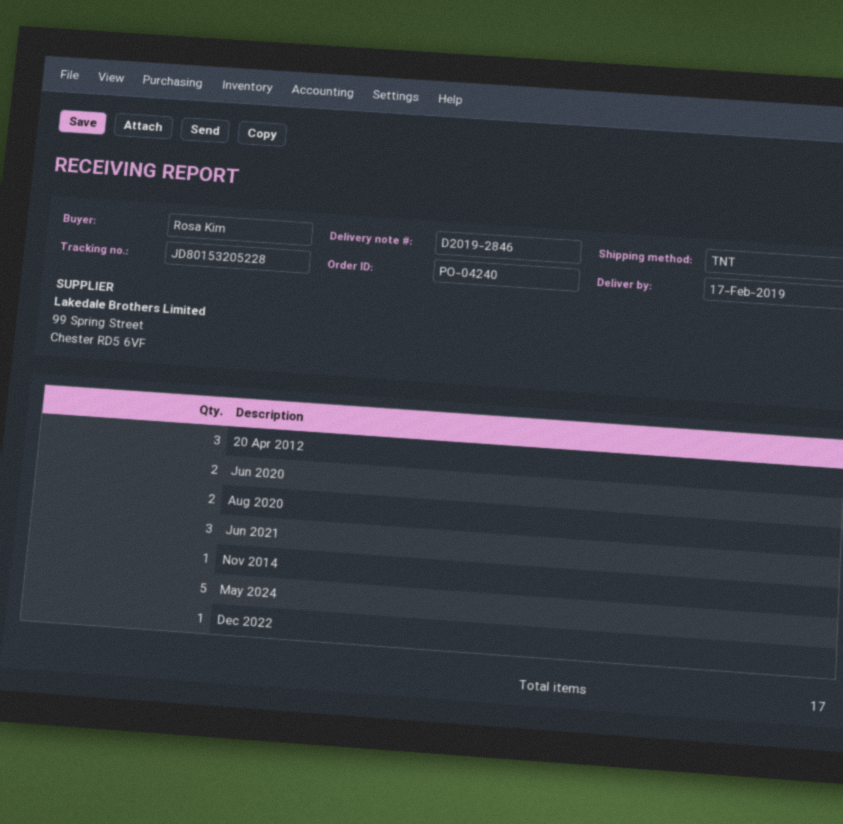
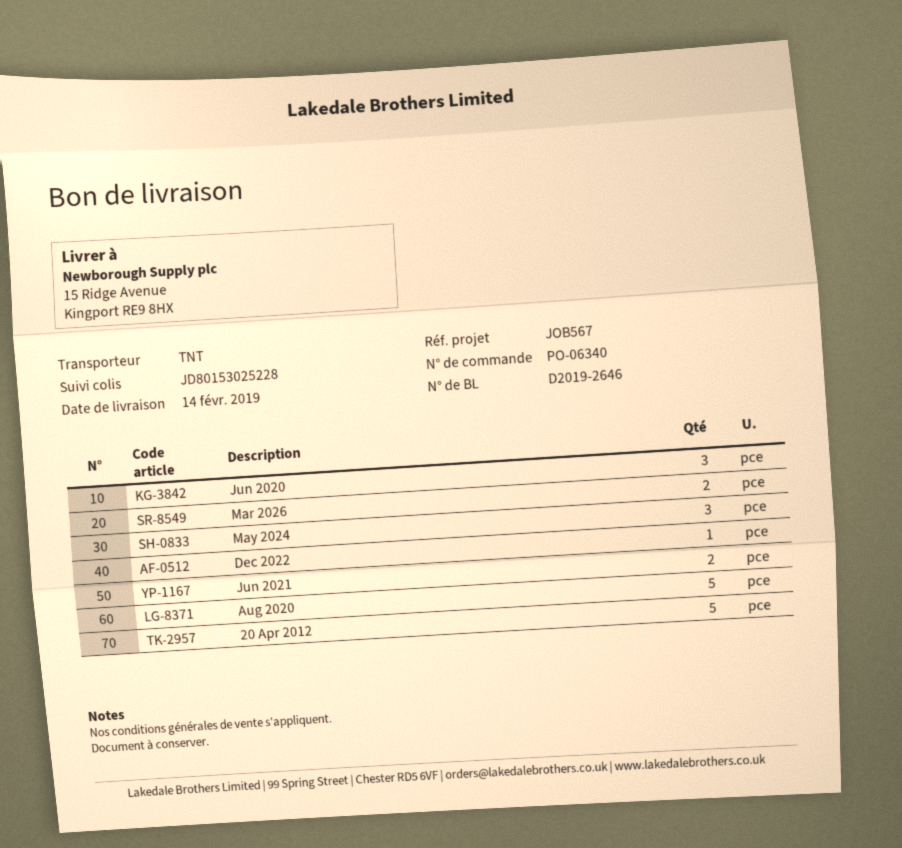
order number: PO-04240 -> PO-06340
delivery note number: D2019-2846 -> D2019-2646
delivery date: 2019-02-17 -> 2019-02-14
tracking number: JD80153205228 -> JD80153025228
20 Apr 2012: 3 -> 5
Jun 2020: 2 -> 3
Aug 2020: 2 -> 5
Jun 2021: 3 -> 2
Nov 2014: 1 -> none
May 2024: 5 -> 3
Mar 2026: none -> 2

